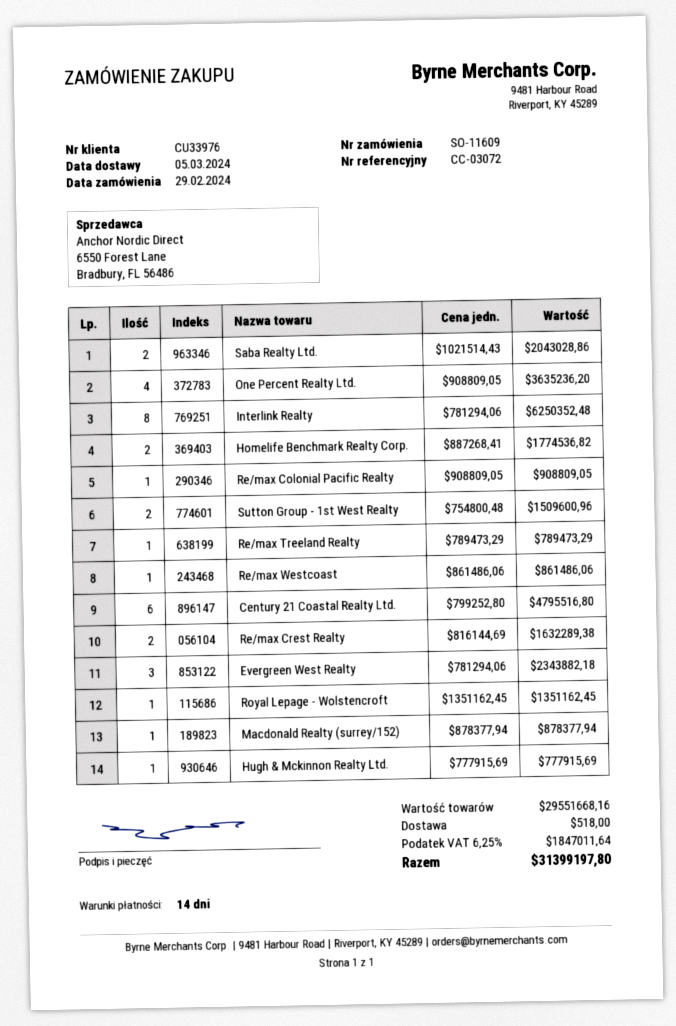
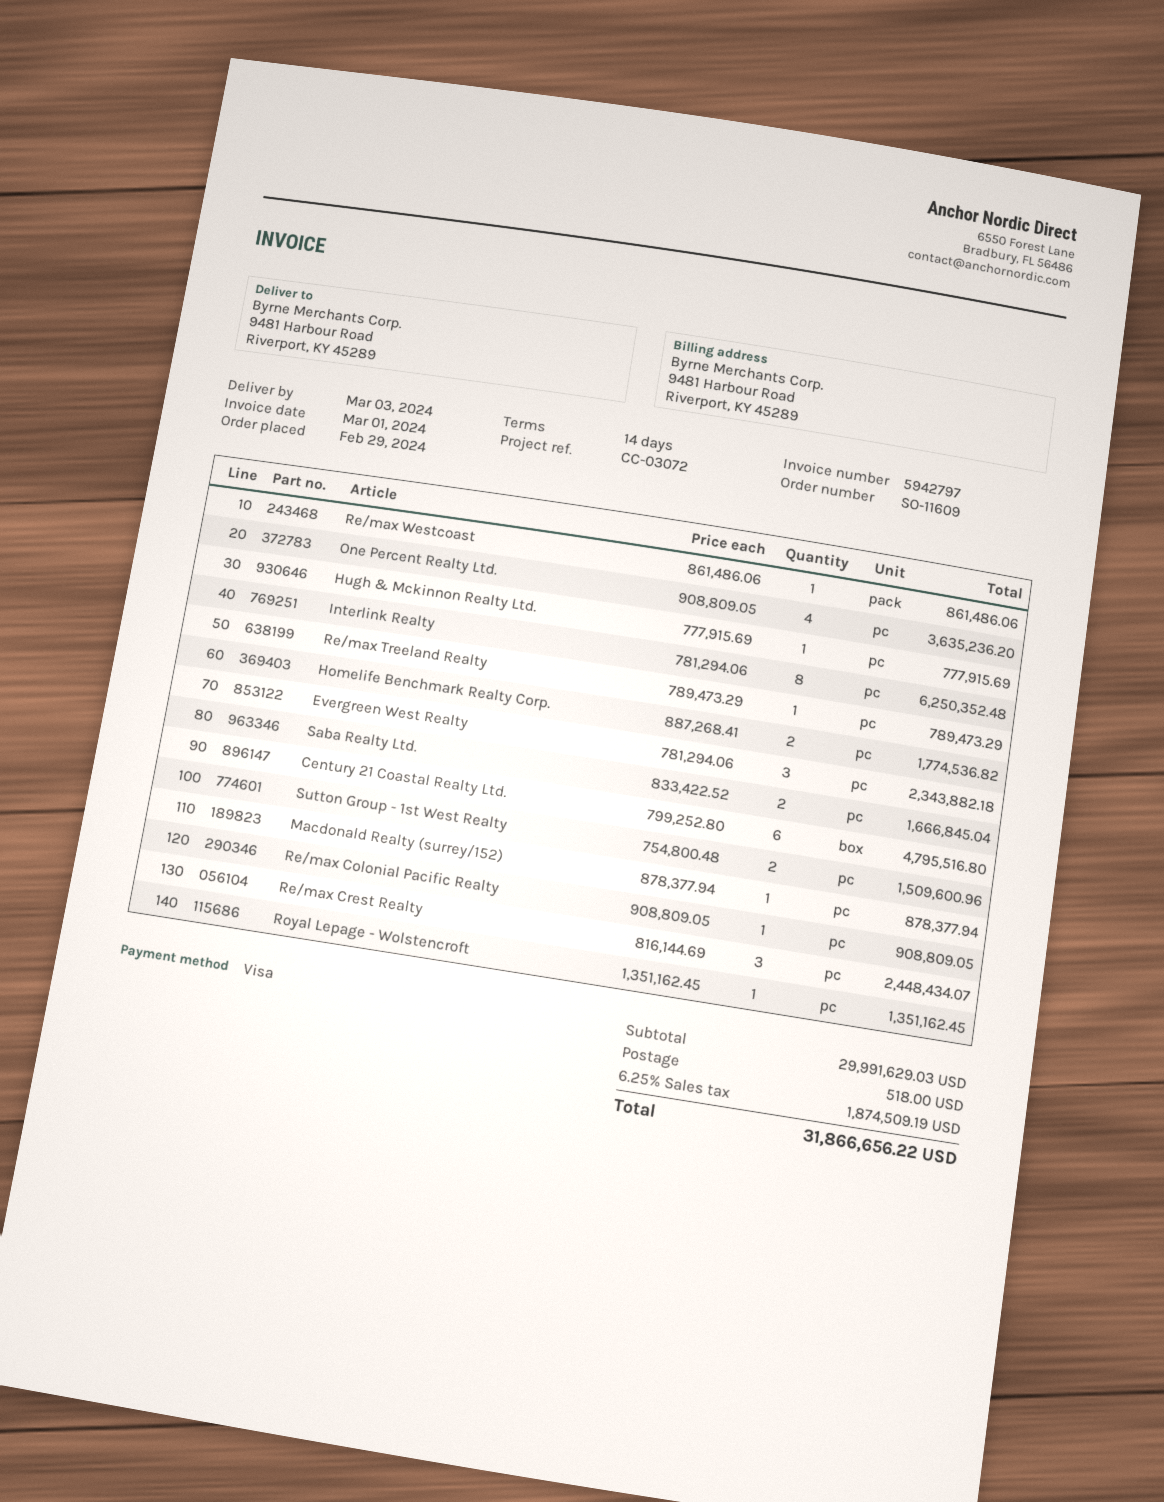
delivery date: 2024-03-05 -> 2024-03-03
Saba Realty Ltd.: 2 x 1021514.43 = 2043028.86 -> 2 x 833422.52 = 1666845.04
Re/max Crest Realty: 2 x 816144.69 = 1632289.38 -> 3 x 816144.69 = 2448434.07
subtotal: 29551668.16 -> 29991629.03
tax: 6.25% = 1847011.64 -> 6.25% = 1874509.19
total: 31399197.80 -> 31866656.22

